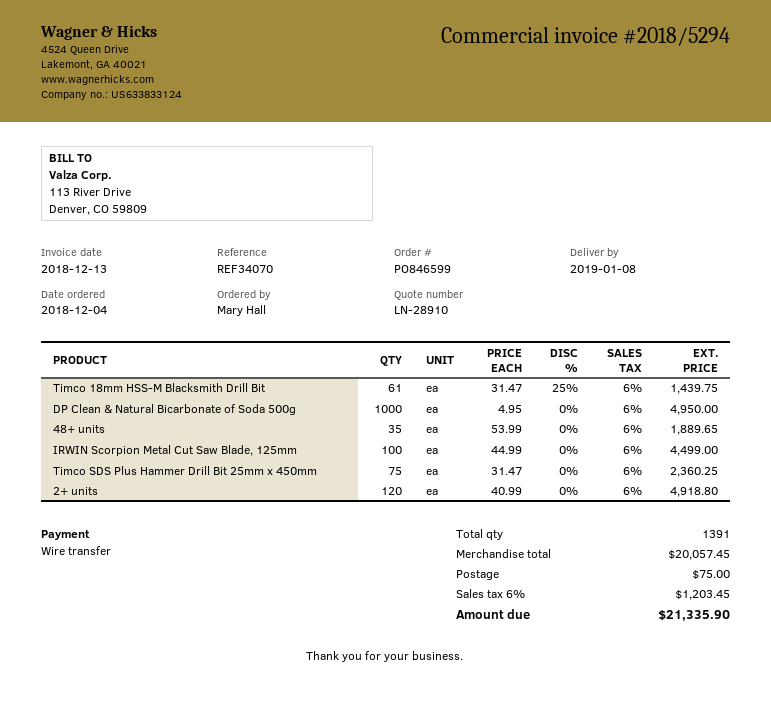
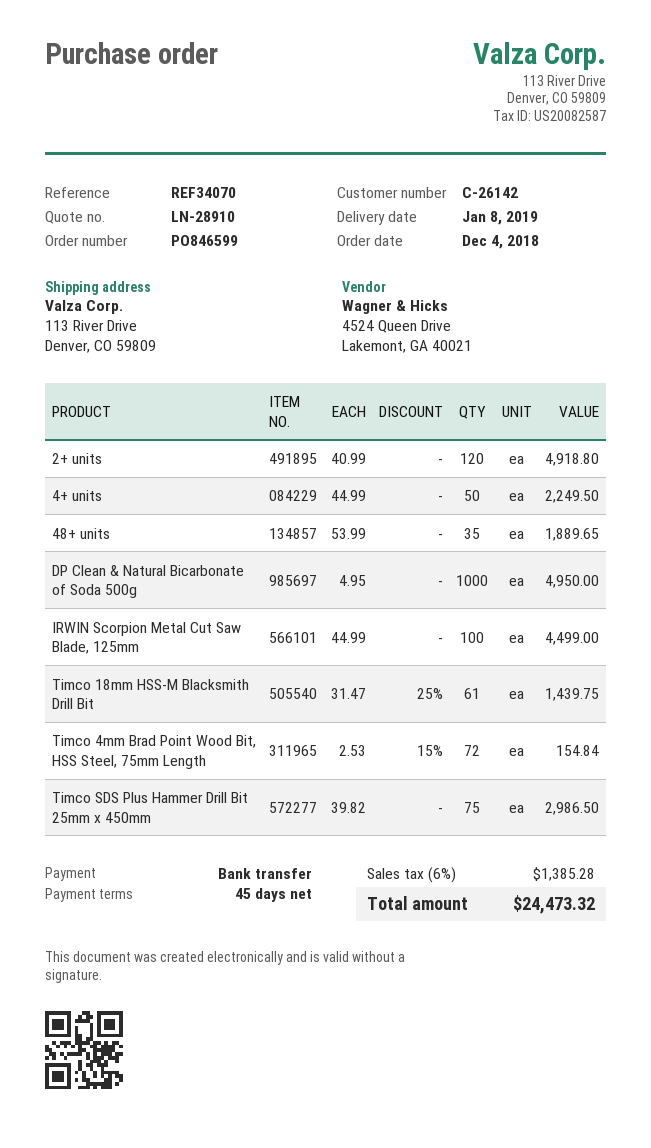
Timco SDS Plus Hammer Drill Bit 25mm x 450mm: 75 x 31.47 = 2360.25 -> 75 x 39.82 = 2986.50
4+ units: none -> 50 x 44.99 = 2249.50
Timco 4mm Brad Point Wood Bit, HSS Steel, 75mm Length: none -> 72 x 2.53 - 15% = 154.84
shipping: 75.00 -> none
tax: 6% = 1203.45 -> 6% = 1385.28
total: 21335.90 -> 24473.32

